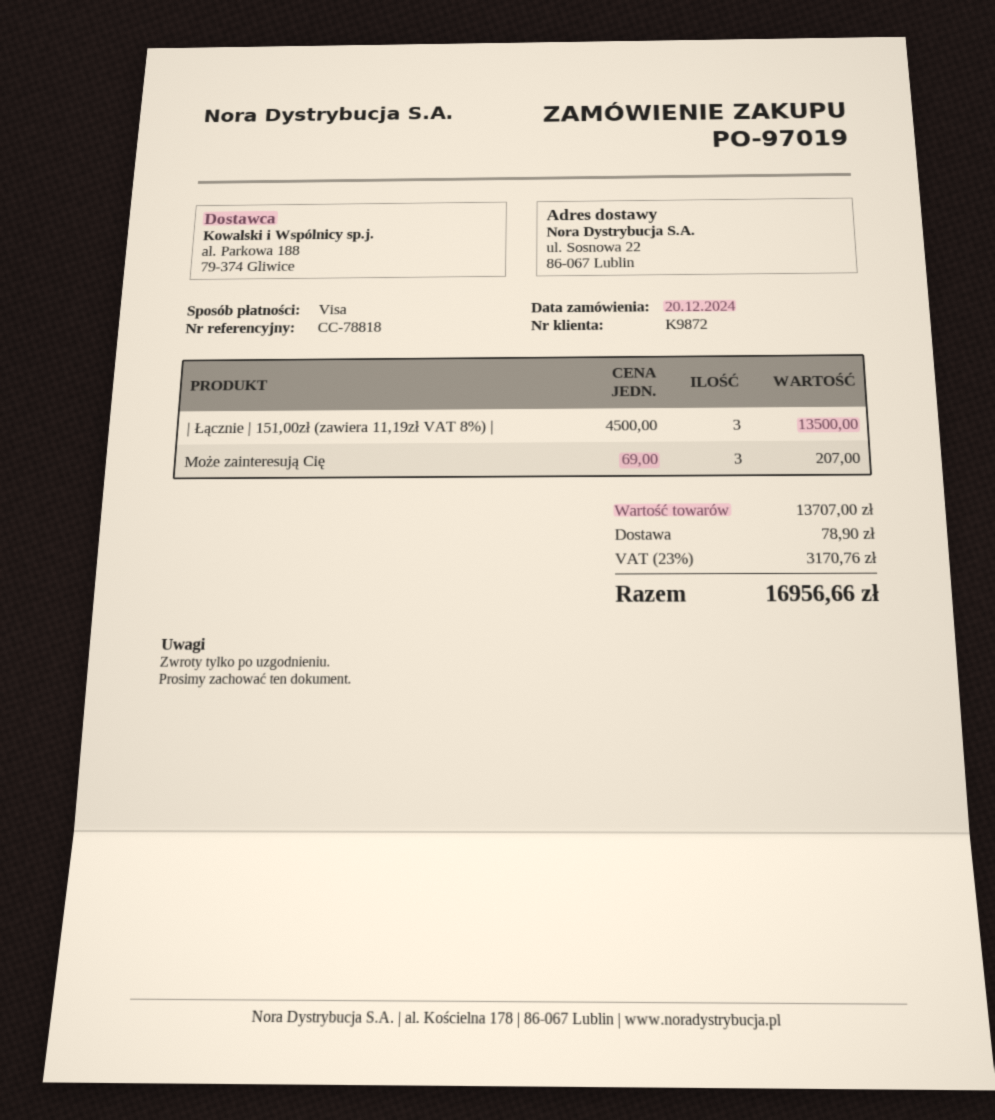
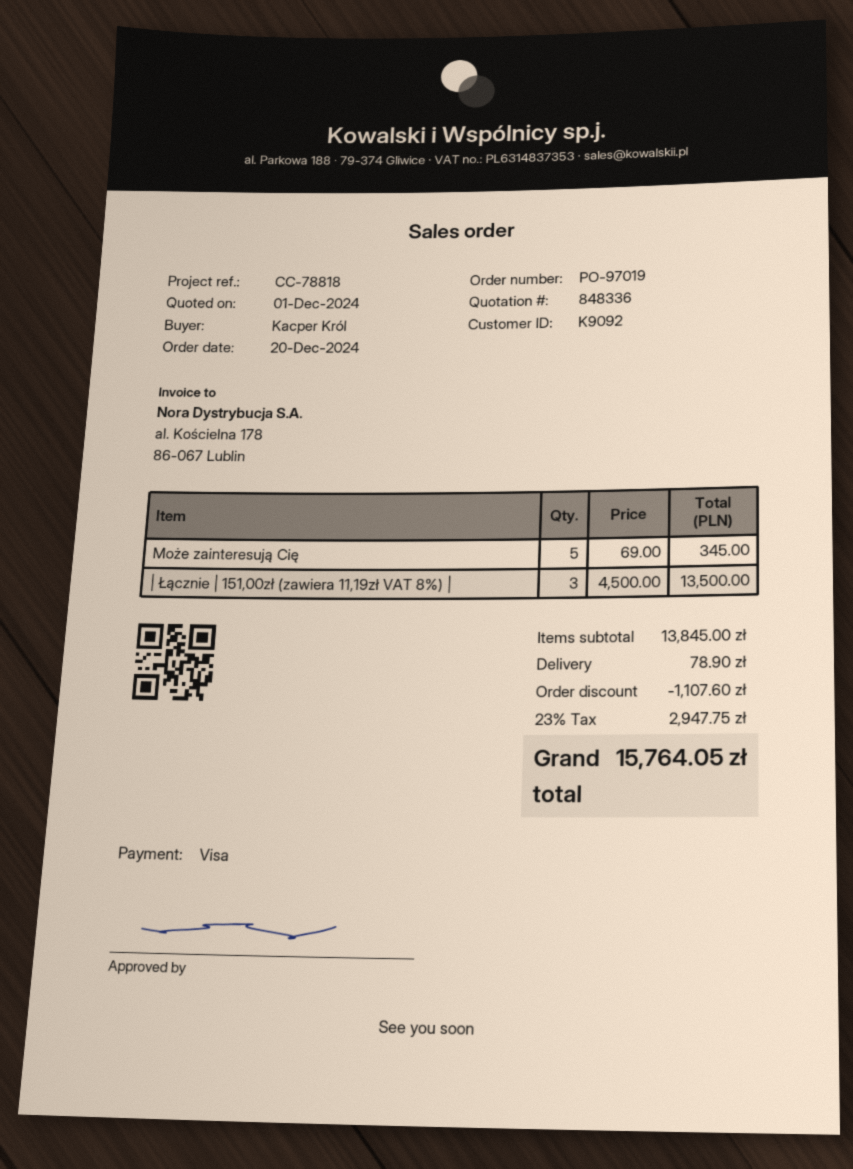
customer number: K9872 -> K9092
Może zainteresują Cię: 3 x 69.00 = 207.00 -> 5 x 69.00 = 345.00
subtotal: 13707.00 -> 13845.00
discount: none -> 1107.60
tax: 23% = 3170.76 -> 23% = 2947.75
total: 16956.66 -> 15764.05

